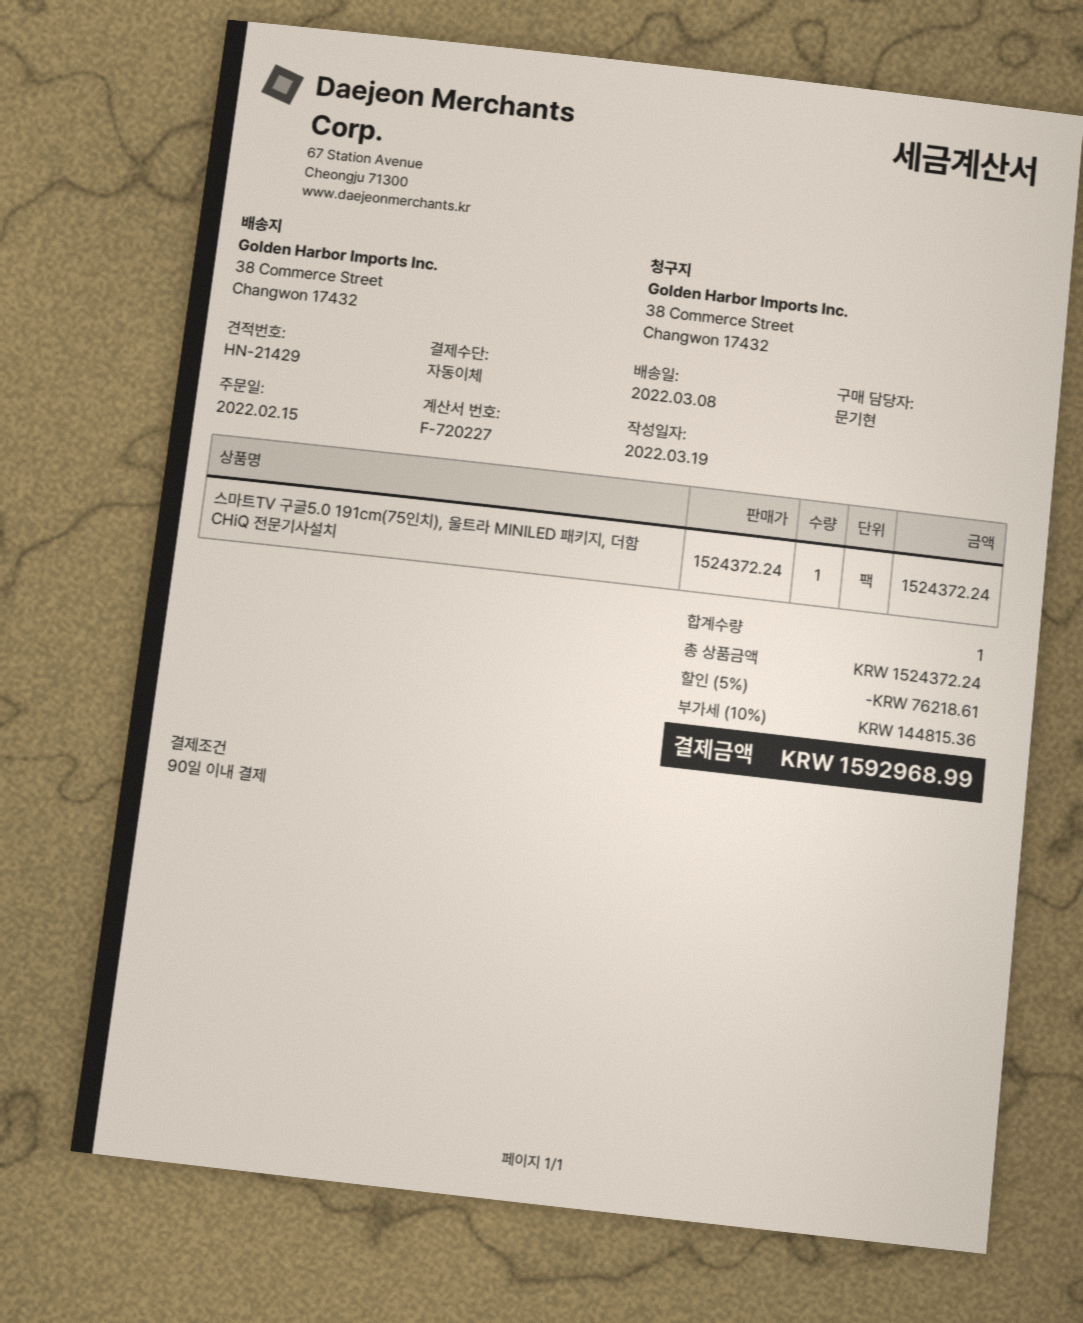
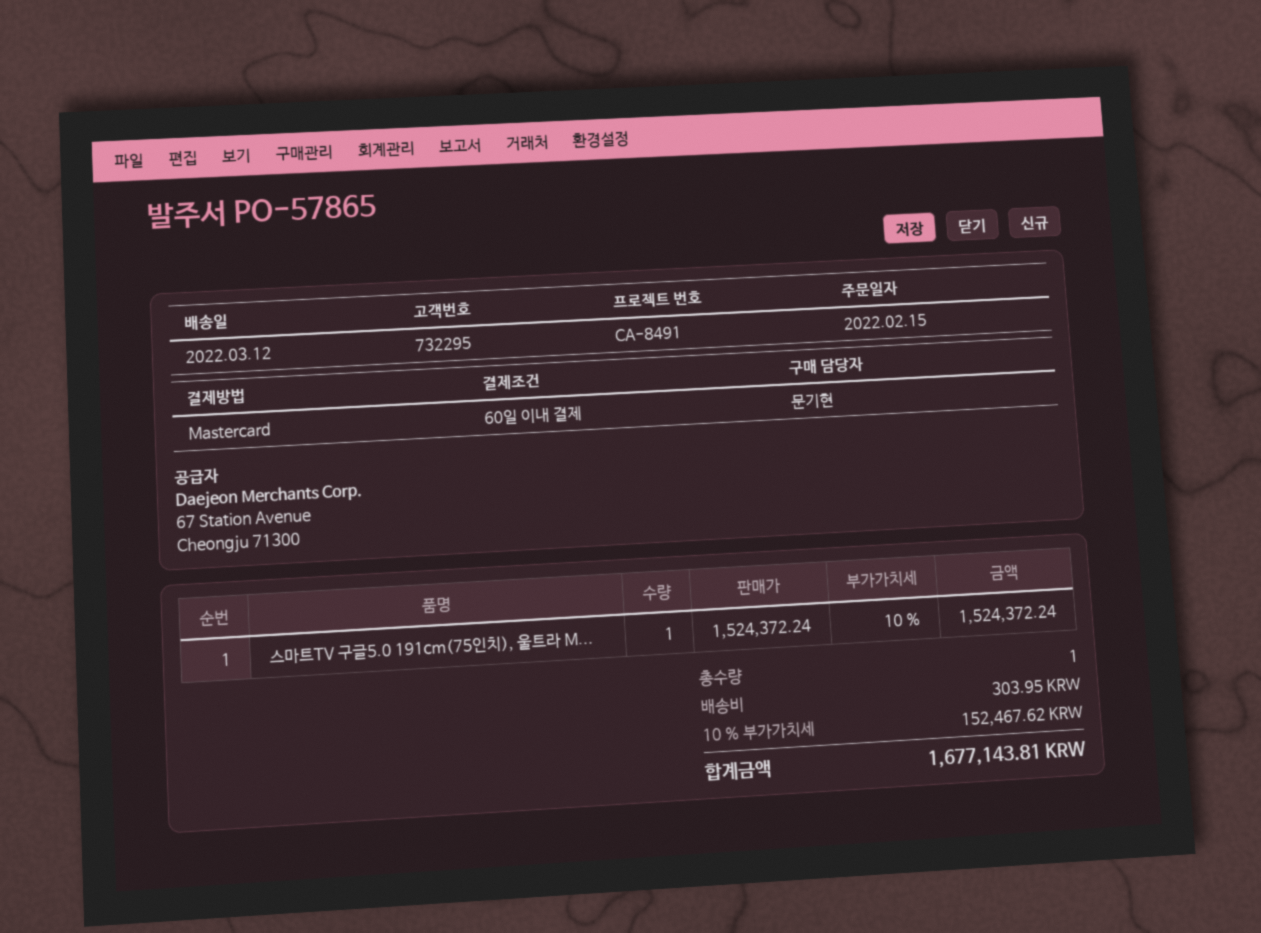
delivery date: 2022-03-08 -> 2022-03-12
payment terms: 90 days -> 60 days
payment method: direct debit -> Mastercard
discount: 5% = 76218.61 -> none
shipping: none -> 303.95
tax: 10% = 144815.36 -> 10% = 152467.62
total: 1592968.99 -> 1677143.81

